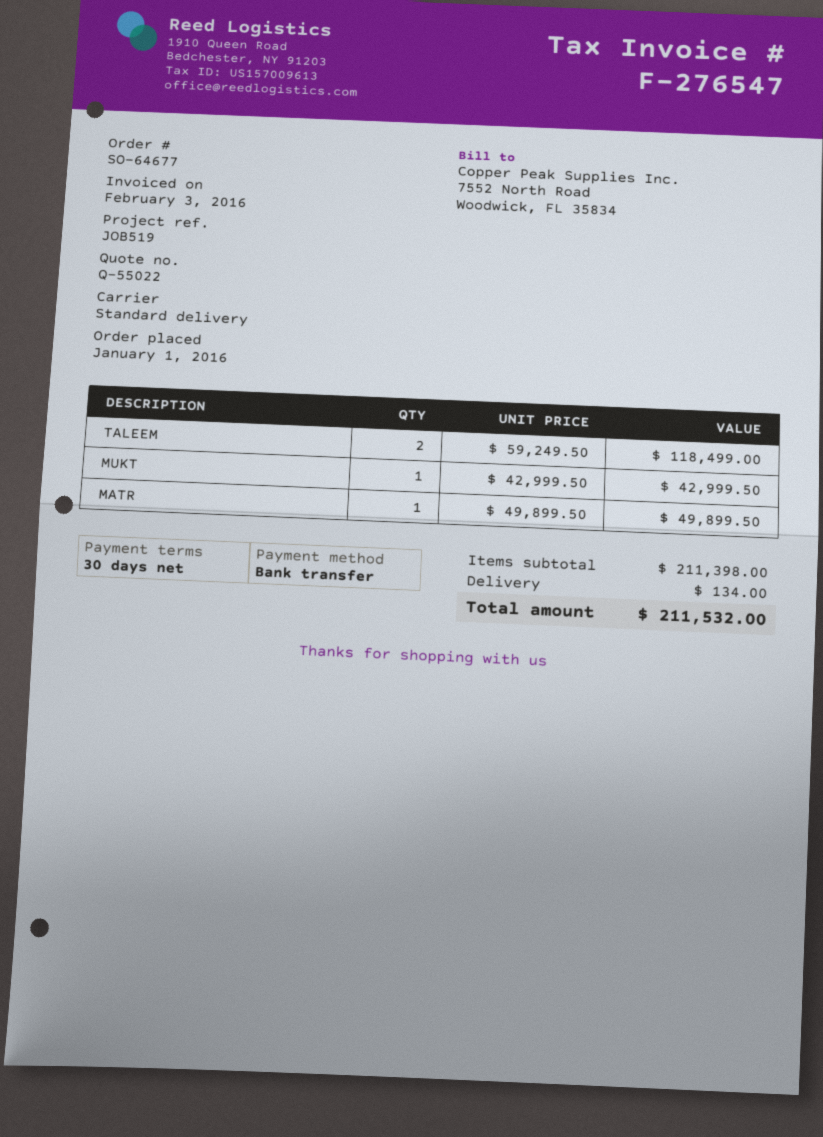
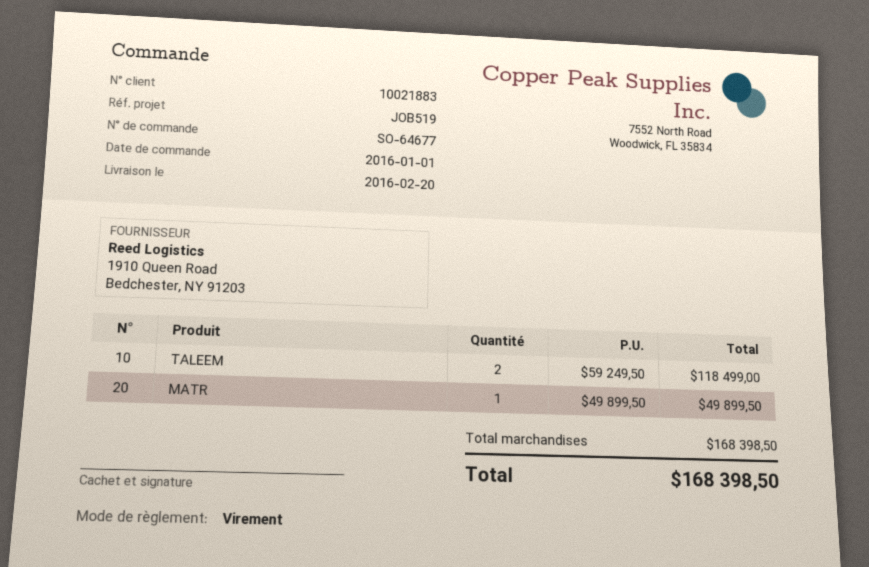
MUKT: 1 x 42999.50 = 42999.50 -> none
subtotal: 211398.00 -> 168398.50
shipping: 134.00 -> none
total: 211532.00 -> 168398.50

